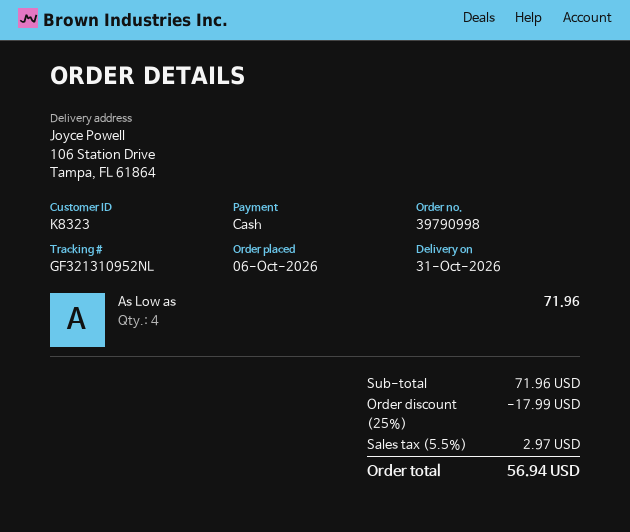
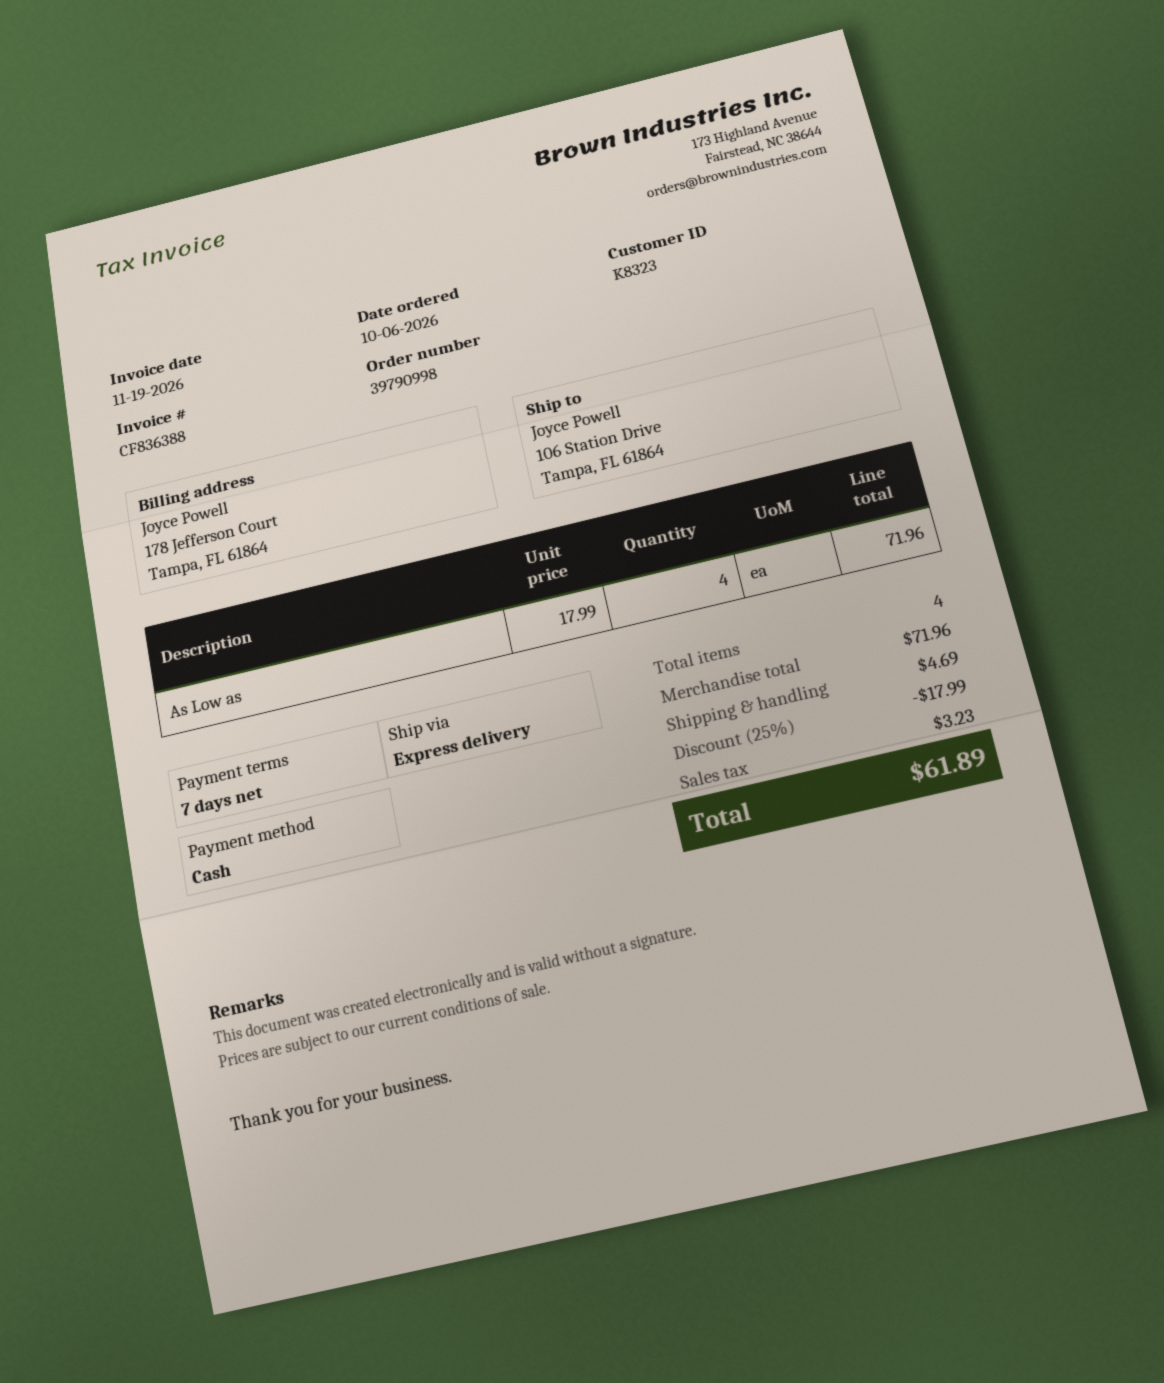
shipping: none -> 4.69
tax: 2.97 -> 3.23
total: 56.94 -> 61.89

